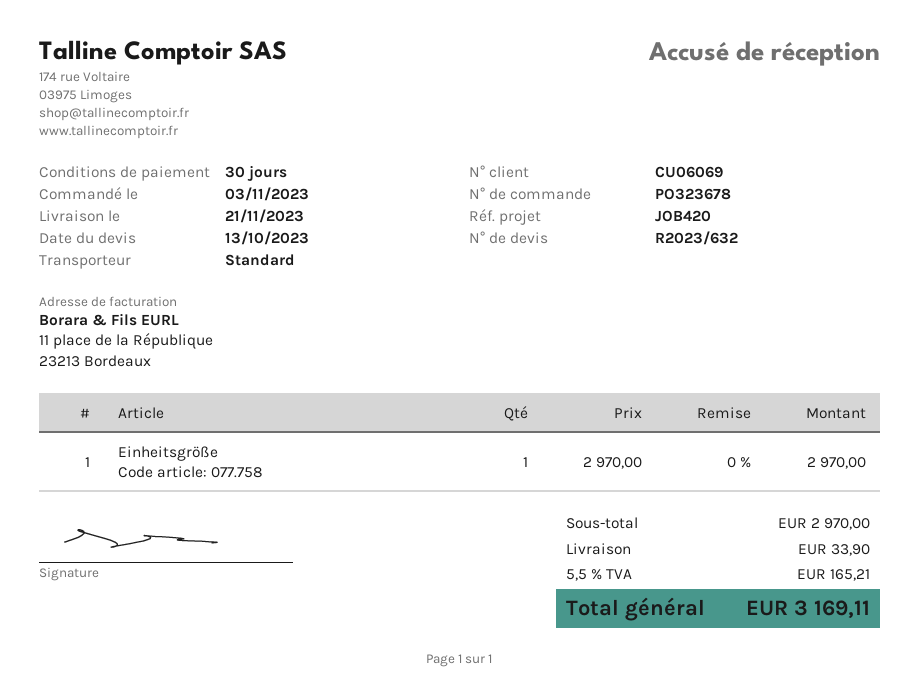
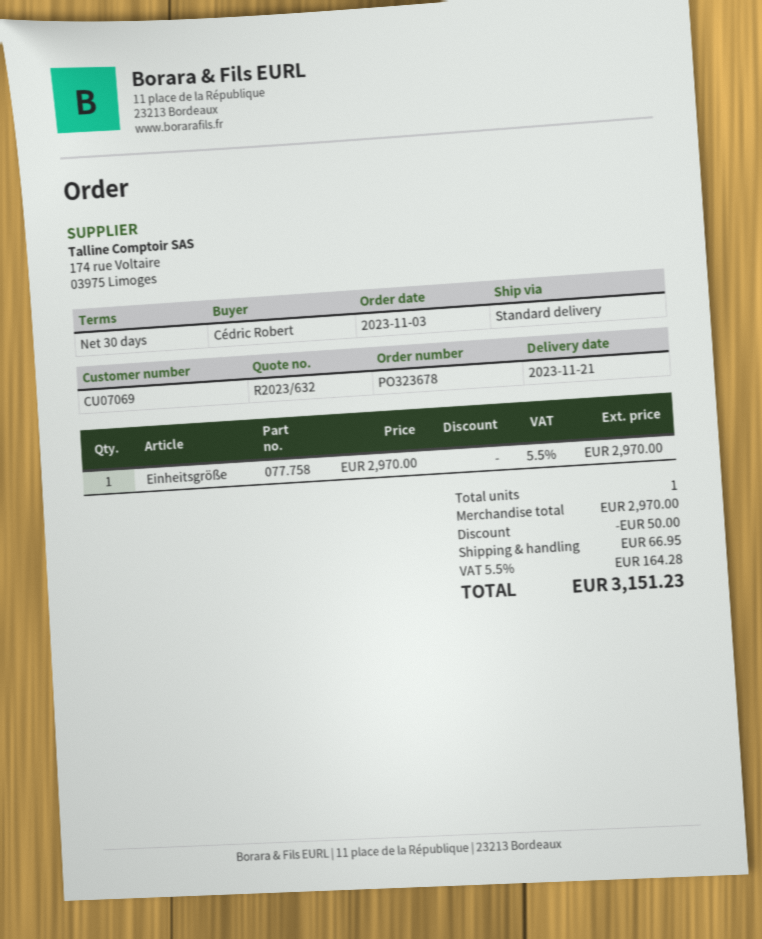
customer number: CU06069 -> CU07069
discount: none -> 50.00
shipping: 33.90 -> 66.95
tax: 5.5% = 165.21 -> 5.5% = 164.28
total: 3169.11 -> 3151.23

